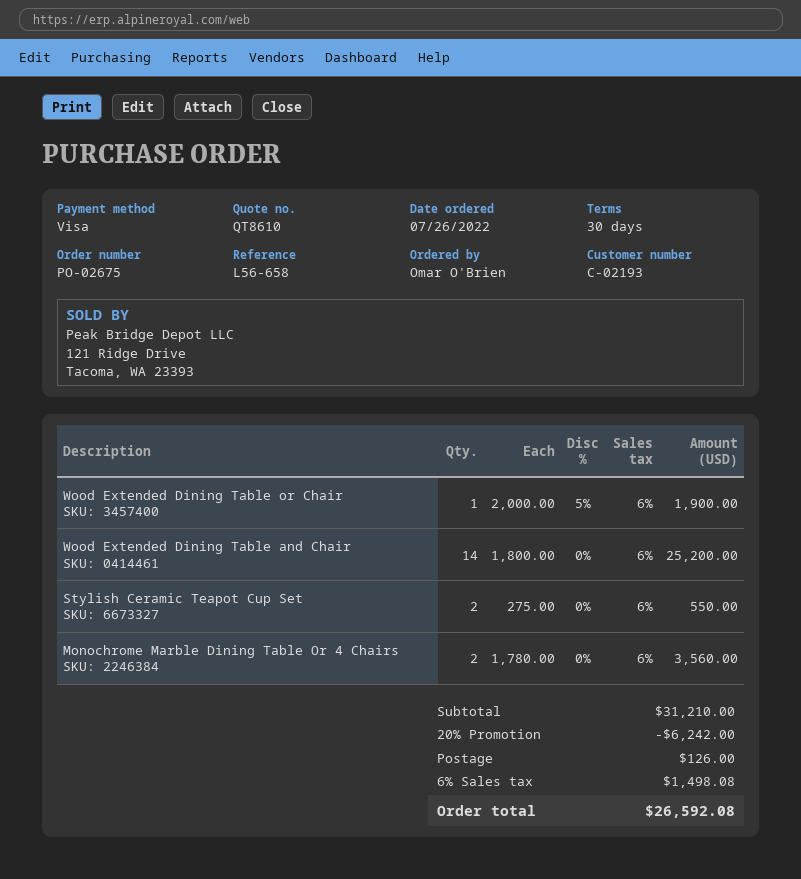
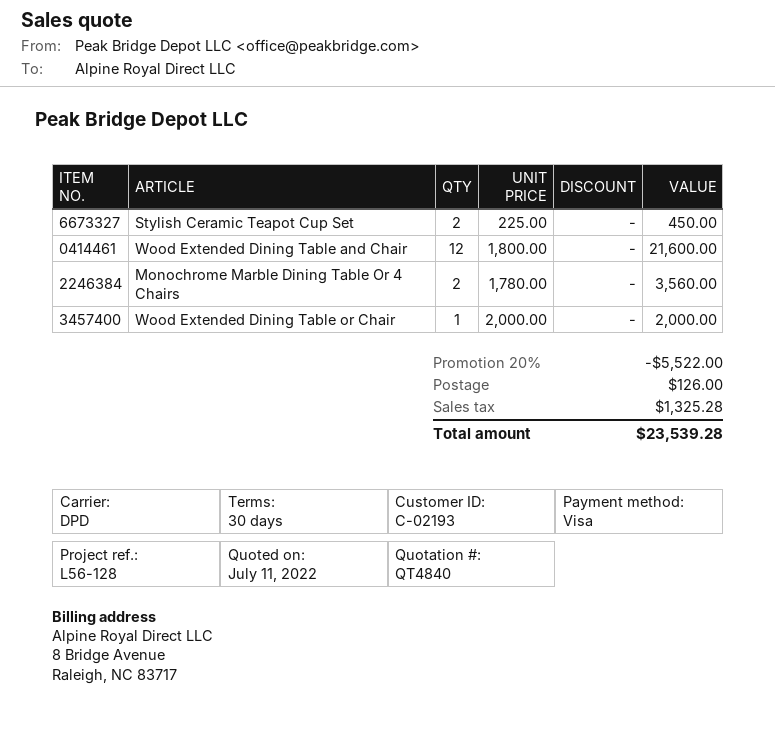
quote number: QT8610 -> QT4840
reference: L56-658 -> L56-128
Wood Extended Dining Table or Chair: 1 x 2000.00 - 5% = 1900.00 -> 1 x 2000.00 = 2000.00
Wood Extended Dining Table and Chair: 14 x 1800.00 = 25200.00 -> 12 x 1800.00 = 21600.00
Stylish Ceramic Teapot Cup Set: 2 x 275.00 = 550.00 -> 2 x 225.00 = 450.00
discount: 20% = 6242.00 -> 20% = 5522.00
tax: 1498.08 -> 1325.28
total: 26592.08 -> 23539.28

